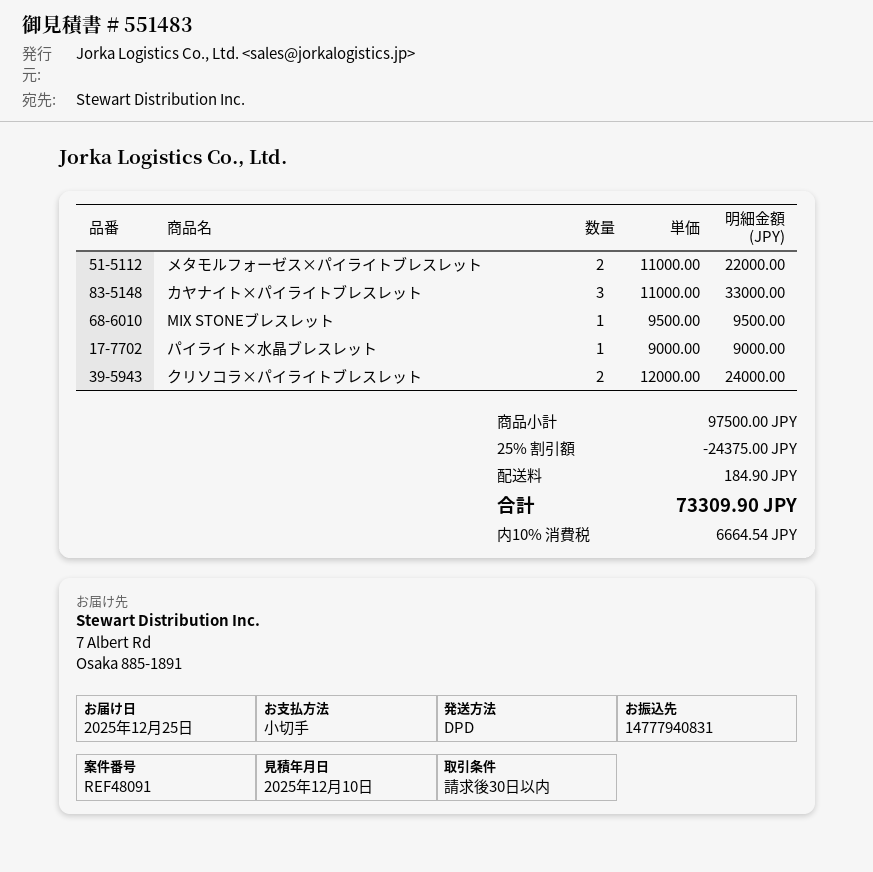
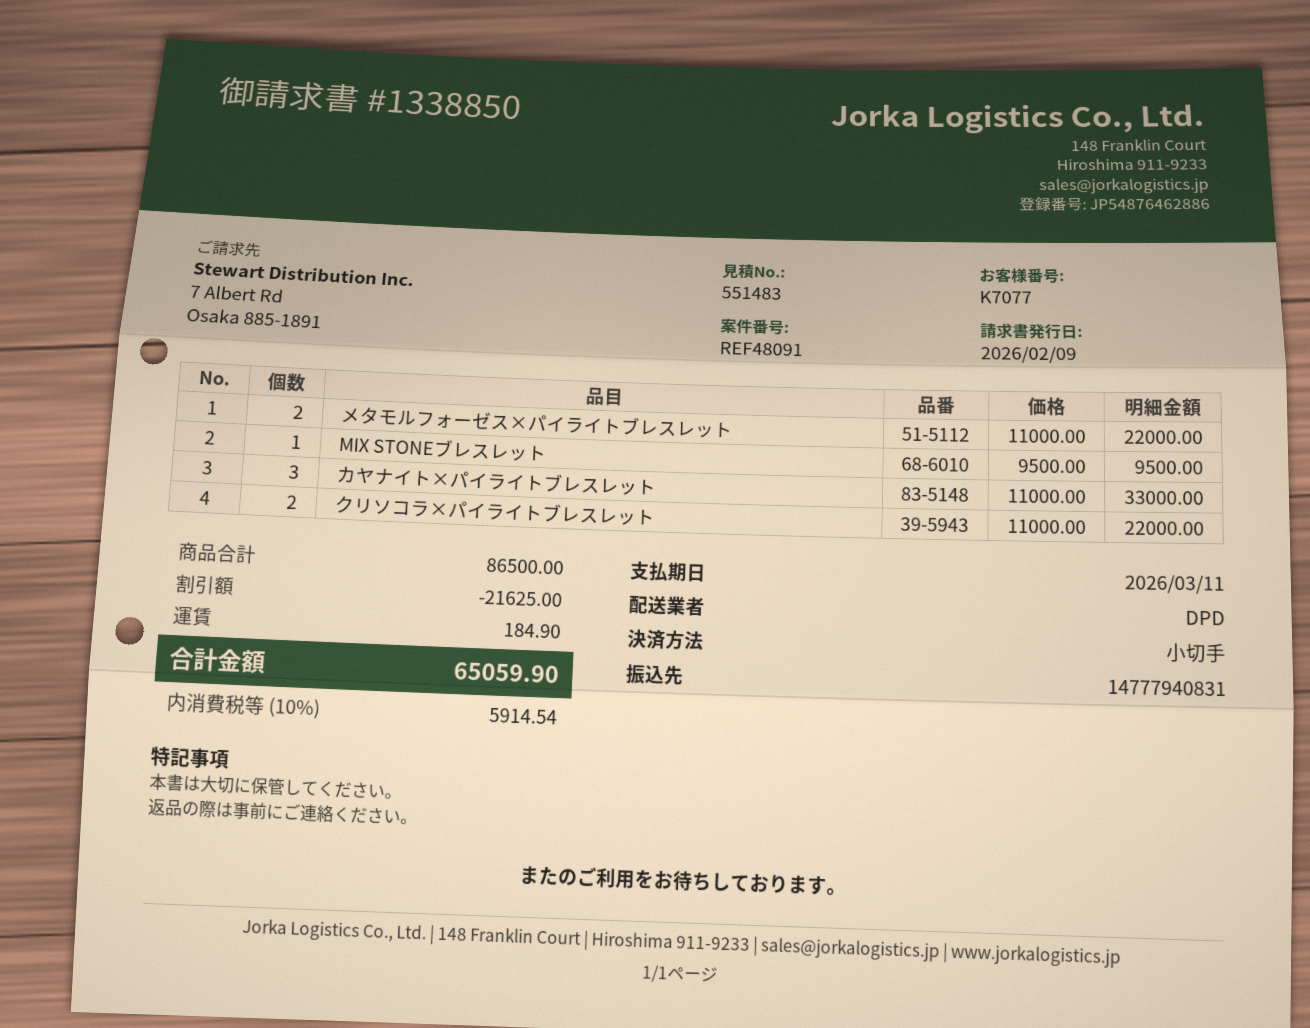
パイライト×水晶ブレスレット: 1 x 9000.00 = 9000.00 -> none
クリソコラ×パイライトブレスレット: 2 x 12000.00 = 24000.00 -> 2 x 11000.00 = 22000.00
subtotal: 97500.00 -> 86500.00
discount: 24375.00 -> 21625.00
tax: 10% = 6664.54 -> 10% = 5914.54
total: 73309.90 -> 65059.90

